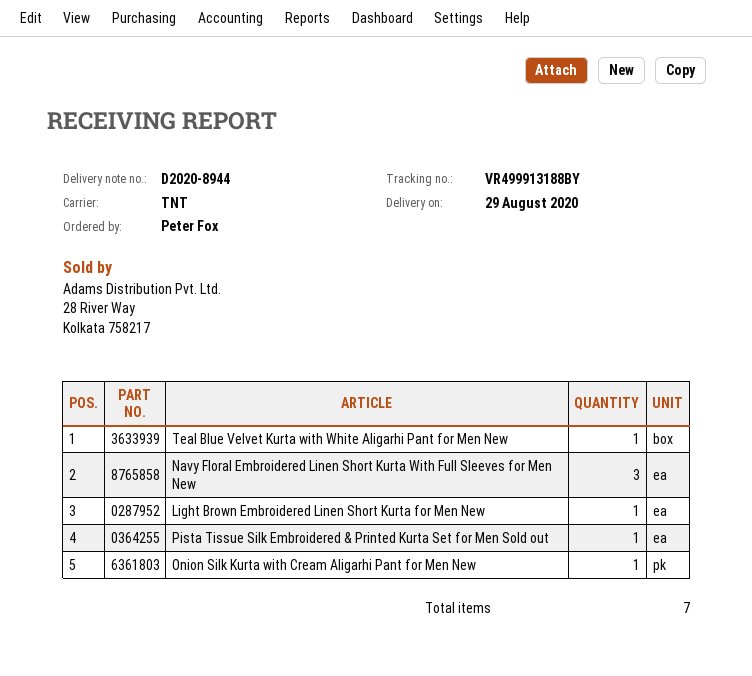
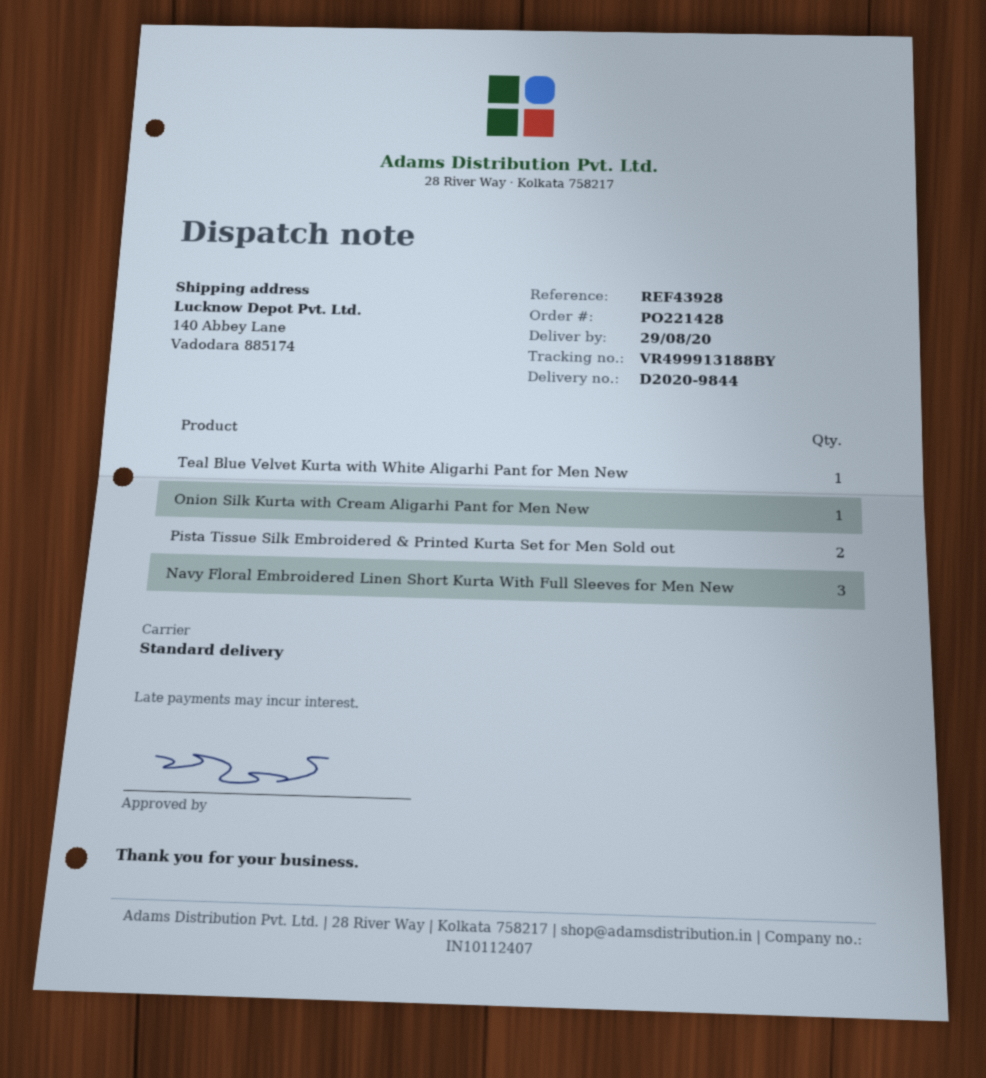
delivery note number: D2020-8944 -> D2020-9844
shipping method: TNT -> standard
Light Brown Embroidered Linen Short Kurta for Men New: 1 -> none
Pista Tissue Silk Embroidered & Printed Kurta Set for Men Sold out: 1 -> 2

